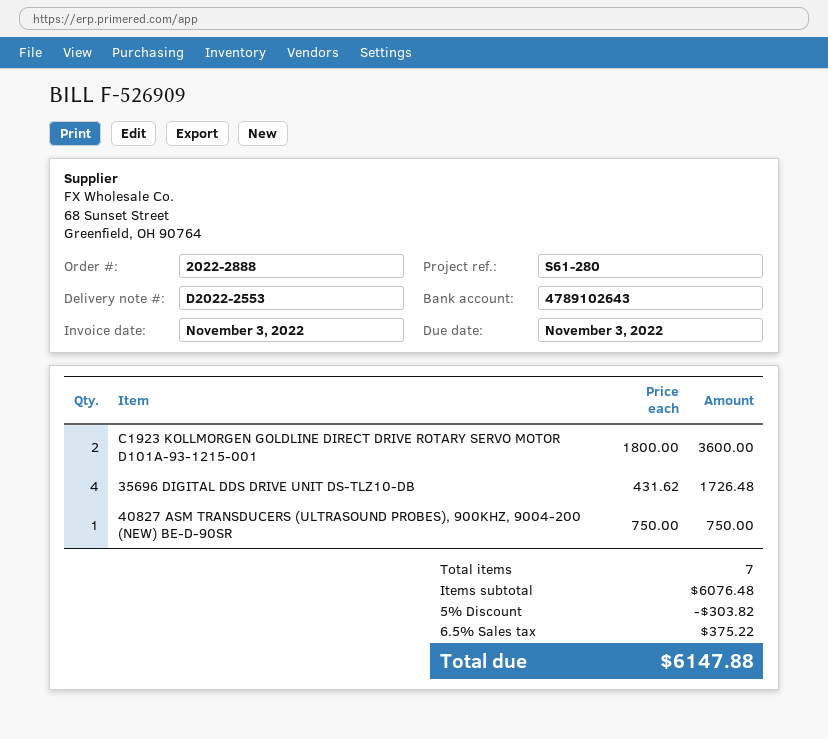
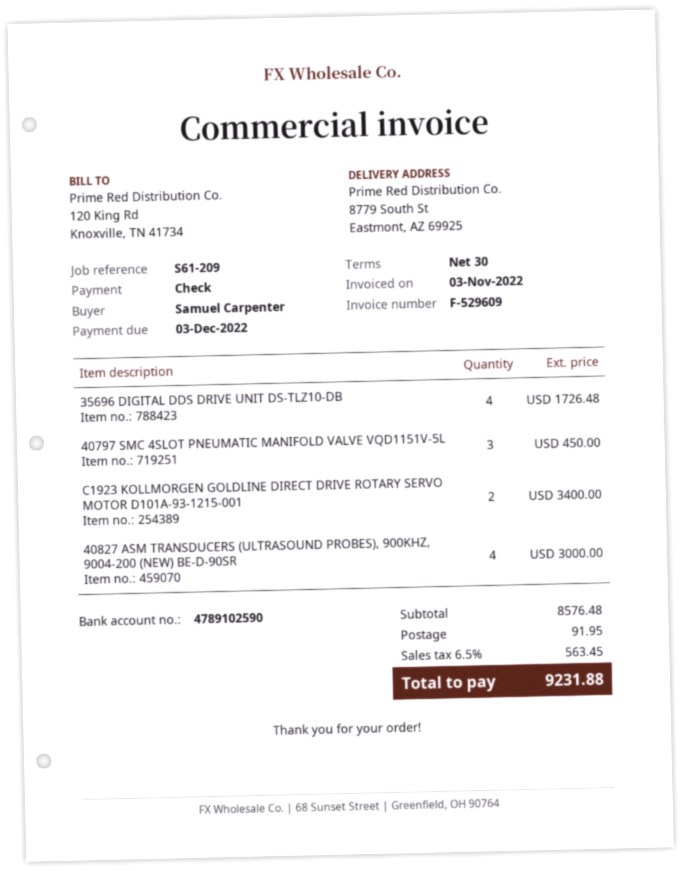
invoice number: F-526909 -> F-529609
due date: 2022-11-03 -> 2022-12-03
reference: S61-280 -> S61-209
bank account: 4789102643 -> 4789102590
C1923 KOLLMORGEN GOLDLINE DIRECT DRIVE ROTARY SERVO MOTOR D101A-93-1215-001: 2 for 3600.00 -> 2 for 3400.00
40827 ASM TRANSDUCERS (ULTRASOUND PROBES), 900KHZ, 9004-200 (NEW) BE-D-90SR: 1 for 750.00 -> 4 for 3000.00
40797 SMC 4SLOT PNEUMATIC MANIFOLD VALVE VQD1151V-5L: none -> 3 for 450.00
subtotal: 6076.48 -> 8576.48
discount: 5% = 303.82 -> none
shipping: none -> 91.95
tax: 6.5% = 375.22 -> 6.5% = 563.45
total: 6147.88 -> 9231.88

